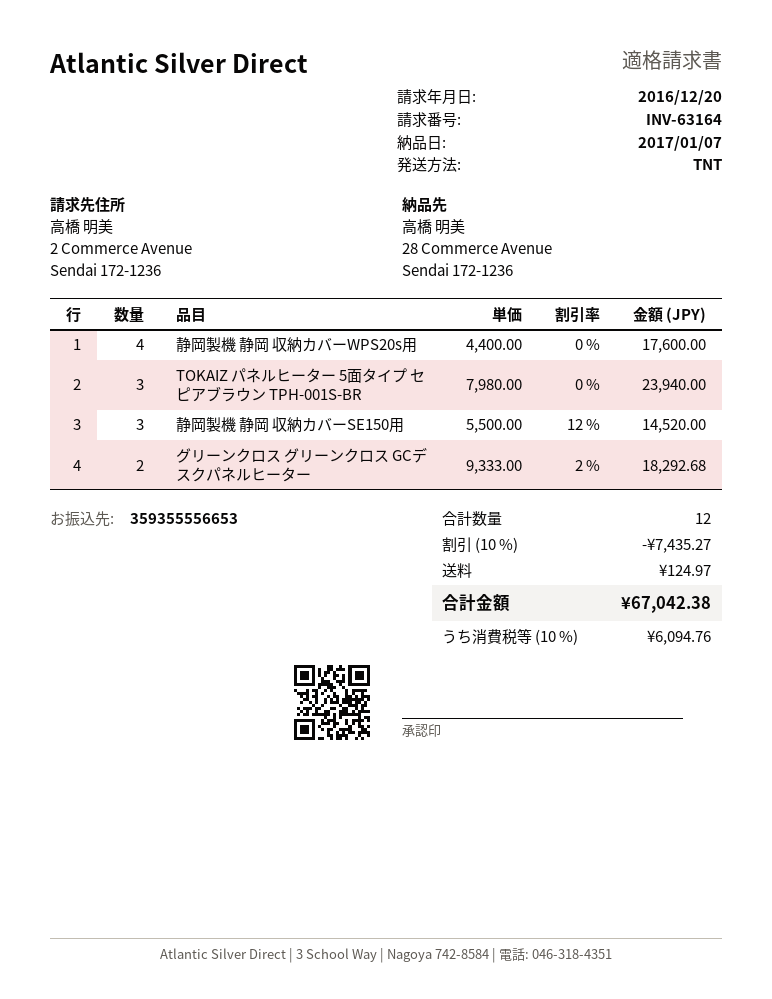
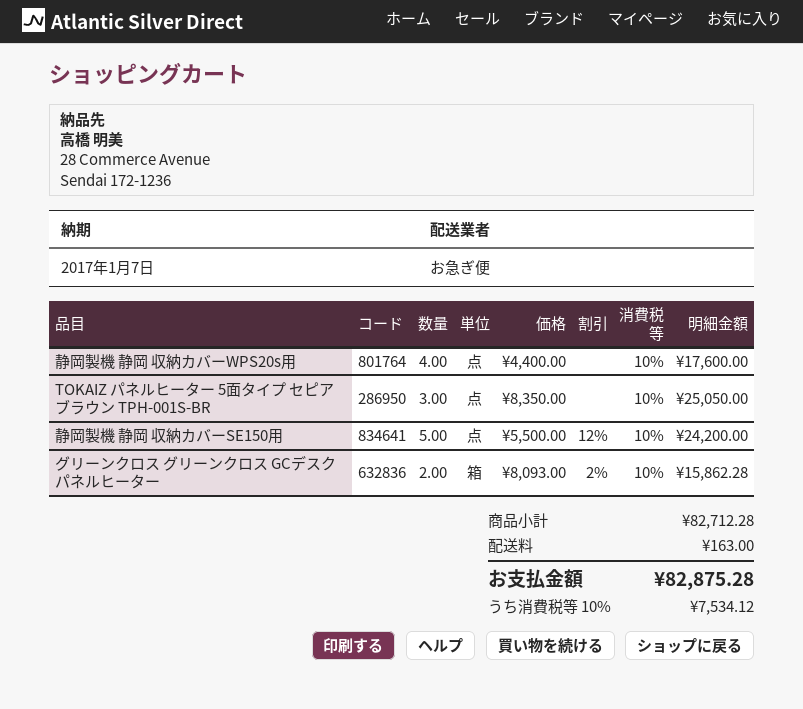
shipping method: TNT -> express
TOKAIZ パネルヒーター 5面タイプ セピアブラウン TPH-001S-BR: 3 x 7980.00 = 23940.00 -> 3 x 8350.00 = 25050.00
静岡製機 静岡 収納カバーSE150用: 3 x 5500.00 - 12% = 14520.00 -> 5 x 5500.00 - 12% = 24200.00
グリーンクロス グリーンクロス GCデスクパネルヒーター: 2 x 9333.00 - 2% = 18292.68 -> 2 x 8093.00 - 2% = 15862.28
discount: 10% = 7435.27 -> none
shipping: 124.97 -> 163.00
tax: 10% = 6094.76 -> 10% = 7534.12
total: 67042.38 -> 82875.28

